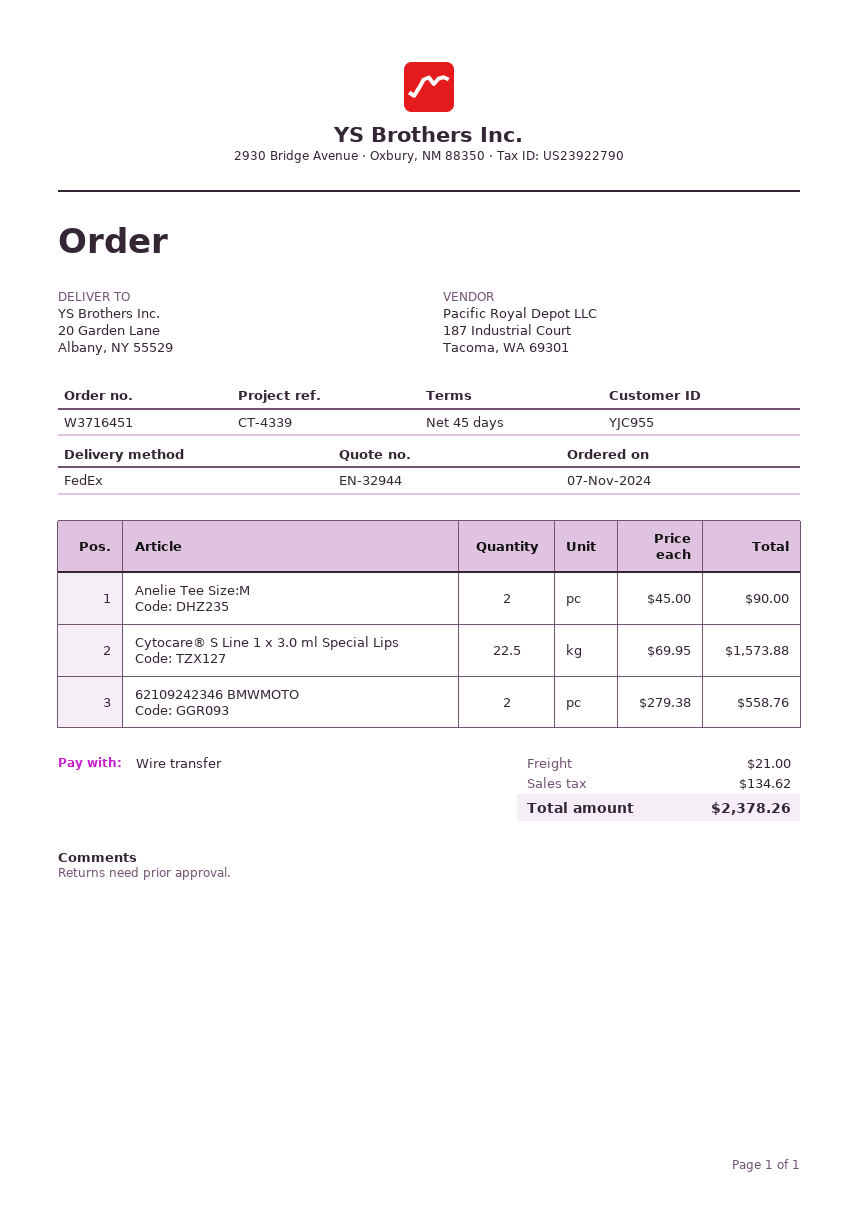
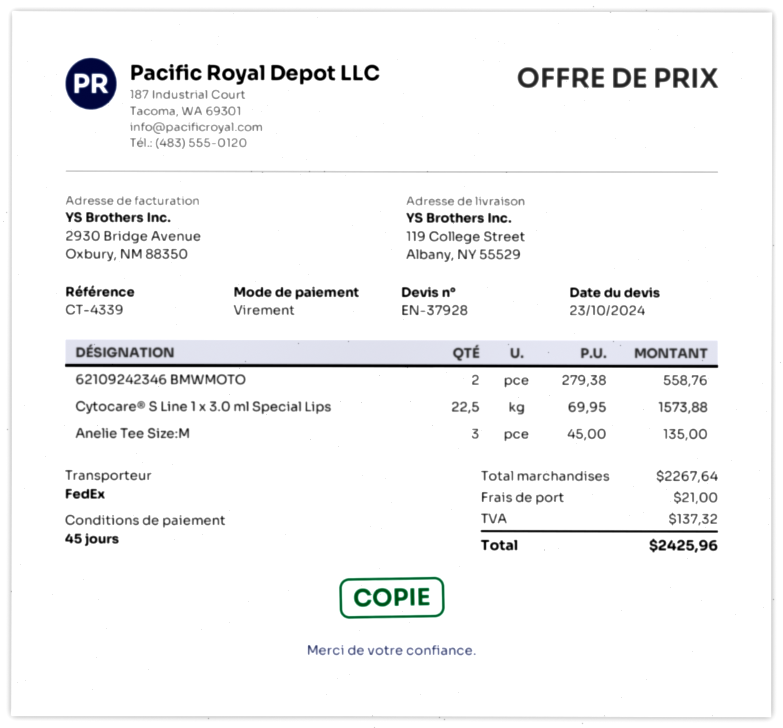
quote number: EN-32944 -> EN-37928
ship to: 20 Garden Lane, Albany, NY 55529 -> 119 College Street, Albany, NY 55529
Anelie Tee Size:M: 2 x 45.00 = 90.00 -> 3 x 45.00 = 135.00
tax: 134.62 -> 137.32
total: 2378.26 -> 2425.96

